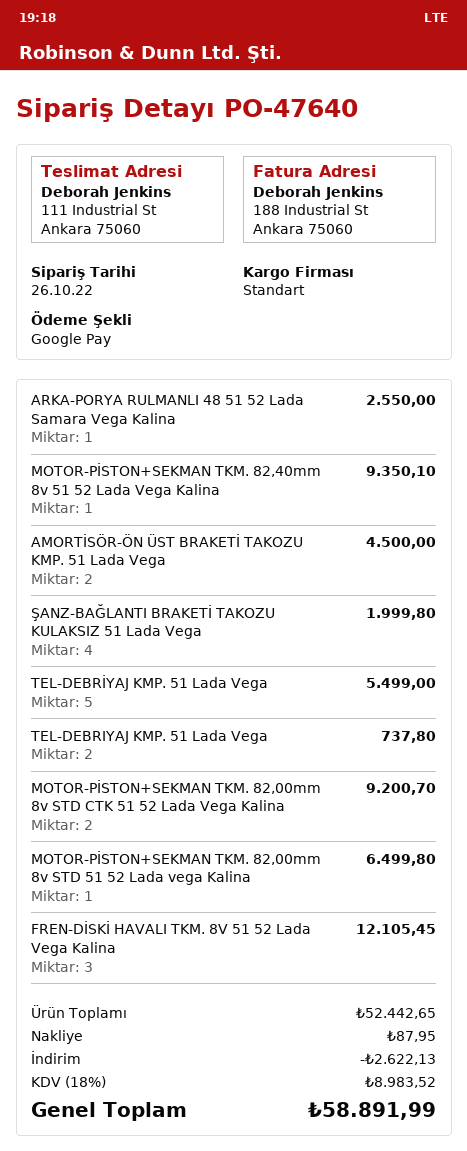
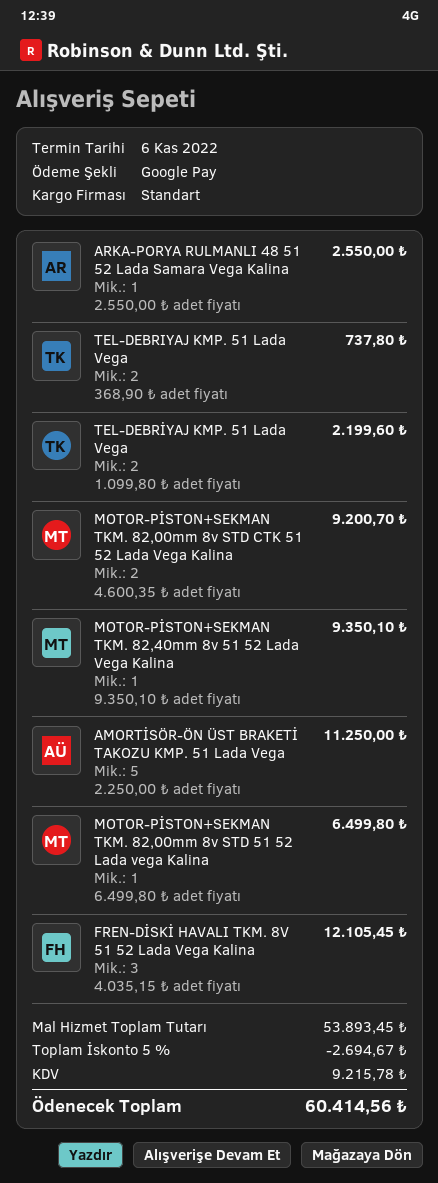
AMORTİSÖR-ÖN ÜST BRAKETİ TAKOZU KMP. 51 Lada Vega: 2 for 4500.00 -> 5 for 11250.00
ŞANZ-BAĞLANTI BRAKETİ TAKOZU KULAKSIZ 51 Lada Vega: 4 for 1999.80 -> none
TEL-DEBRİYAJ KMP. 51 Lada Vega: 5 for 5499.00 -> 2 for 2199.60
subtotal: 52442.65 -> 53893.45
discount: 2622.13 -> 2694.67
shipping: 87.95 -> none
tax: 8983.52 -> 9215.78
total: 58891.99 -> 60414.56

